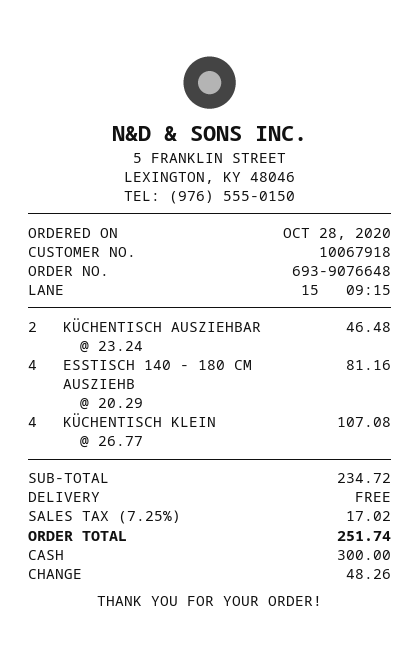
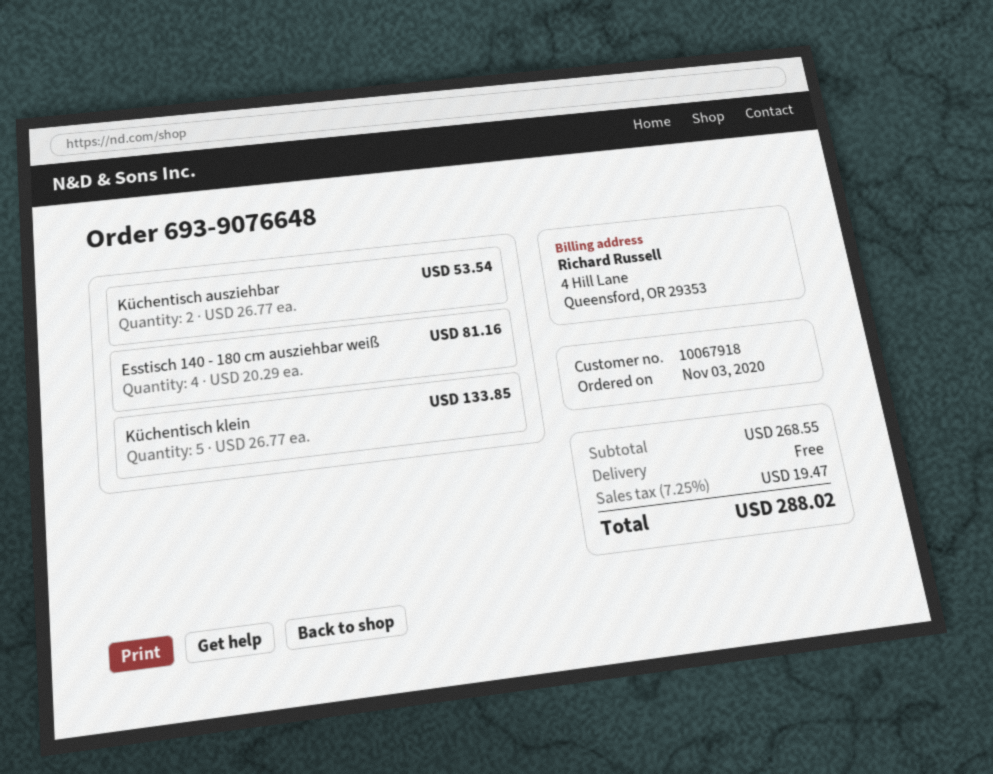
order date: 2020-10-28 -> 2020-11-03
KÜCHENTISCH AUSZIEHBAR: 2 x 23.24 = 46.48 -> 2 x 26.77 = 53.54
KÜCHENTISCH KLEIN: 4 x 26.77 = 107.08 -> 5 x 26.77 = 133.85
subtotal: 234.72 -> 268.55
tax: 7.25% = 17.02 -> 7.25% = 19.47
total: 251.74 -> 288.02

